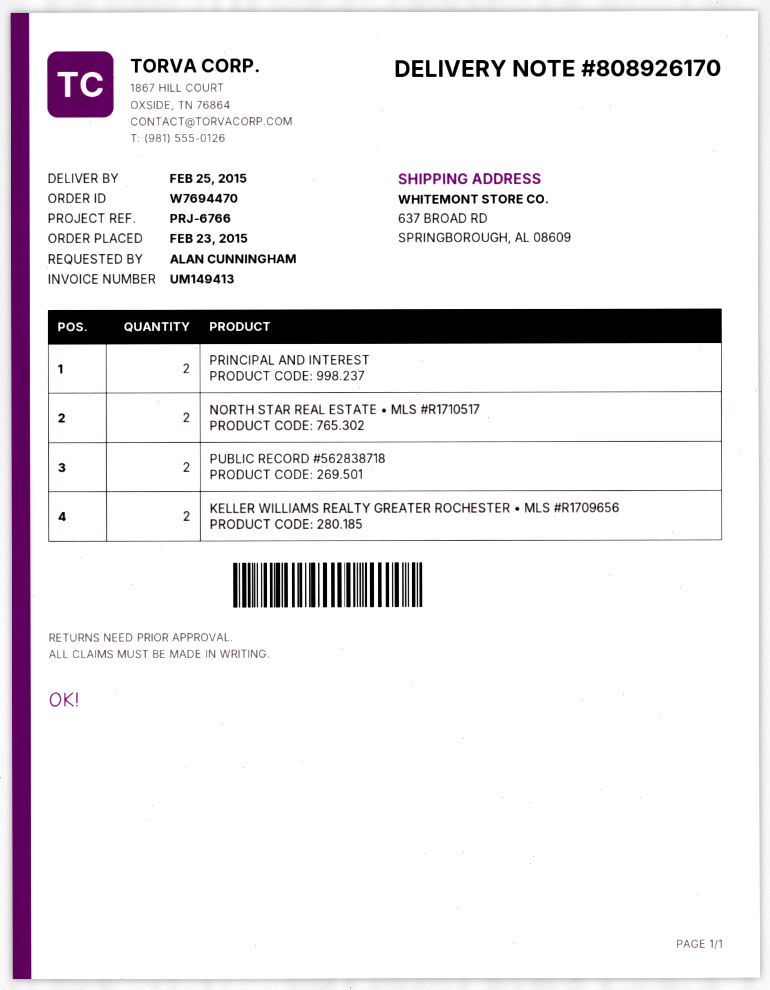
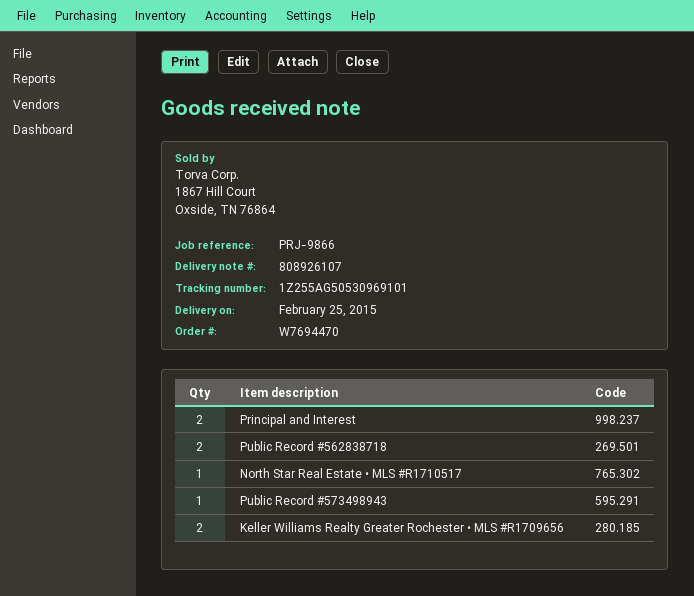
delivery note number: 808926170 -> 808926107
reference: PRJ-6766 -> PRJ-9866
NORTH STAR REAL ESTATE • MLS #R1710517: 2 -> 1
Public Record #573498943: none -> 1

